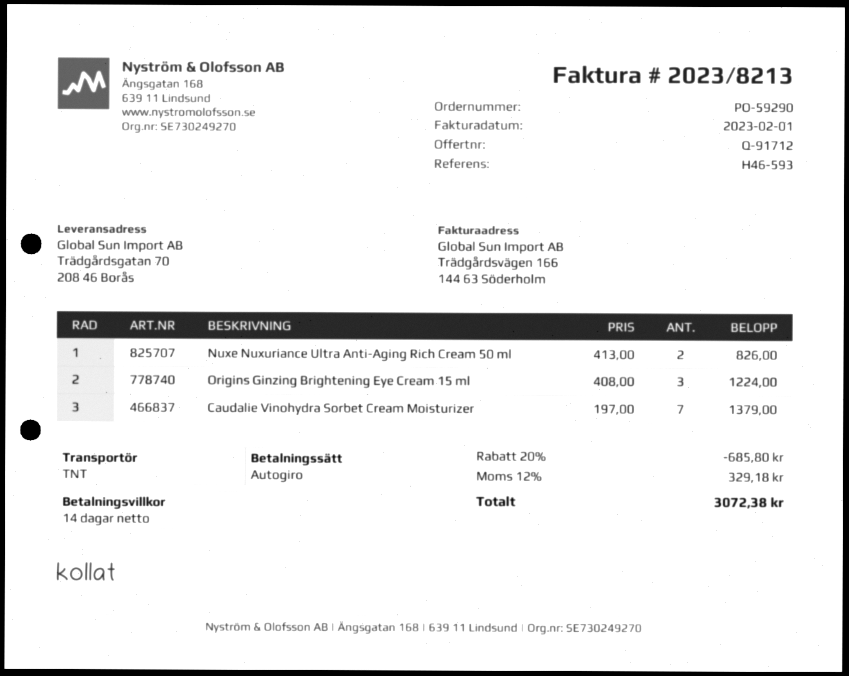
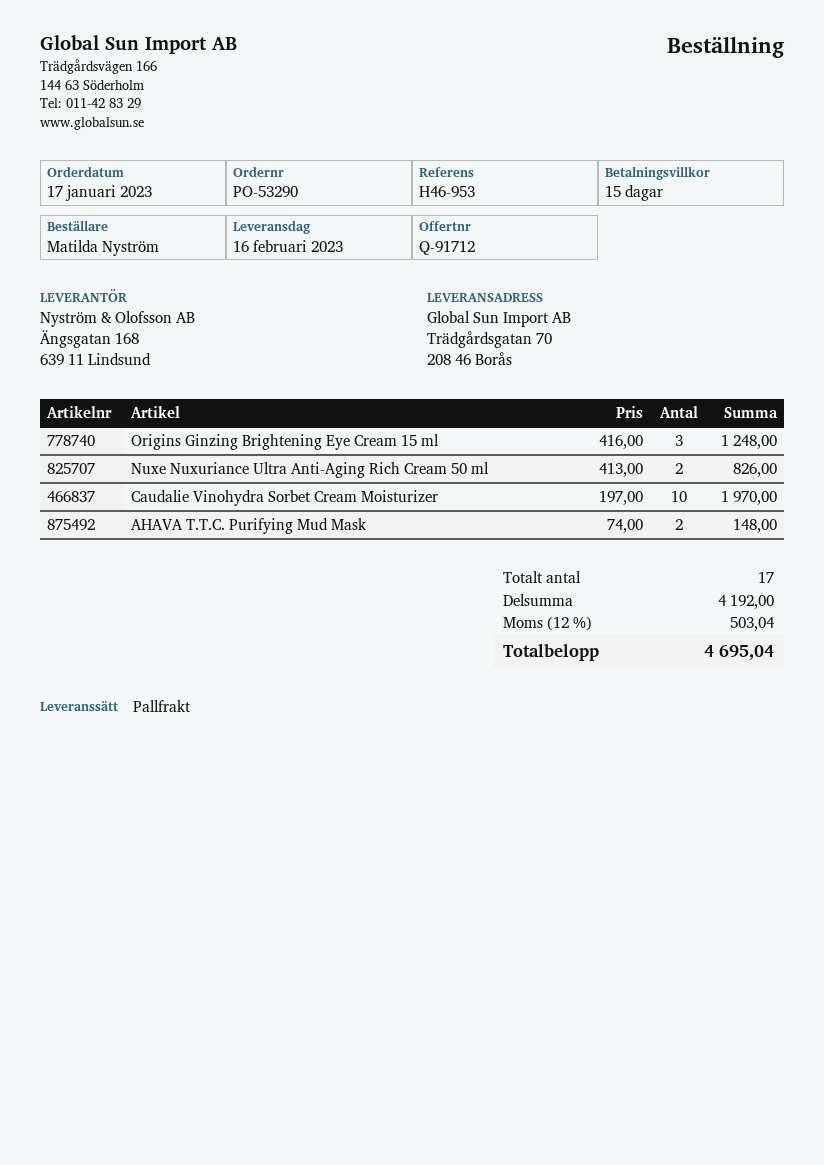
order number: PO-59290 -> PO-53290
payment terms: 14 days -> 15 days
reference: H46-593 -> H46-953
shipping method: TNT -> pallet freight
Origins Ginzing Brightening Eye Cream 15 ml: 3 x 408.00 = 1224.00 -> 3 x 416.00 = 1248.00
Caudalie Vinohydra Sorbet Cream Moisturizer: 7 x 197.00 = 1379.00 -> 10 x 197.00 = 1970.00
AHAVA T.T.C. Purifying Mud Mask: none -> 2 x 74.00 = 148.00
discount: 20% = 685.80 -> none
tax: 12% = 329.18 -> 12% = 503.04
total: 3072.38 -> 4695.04

